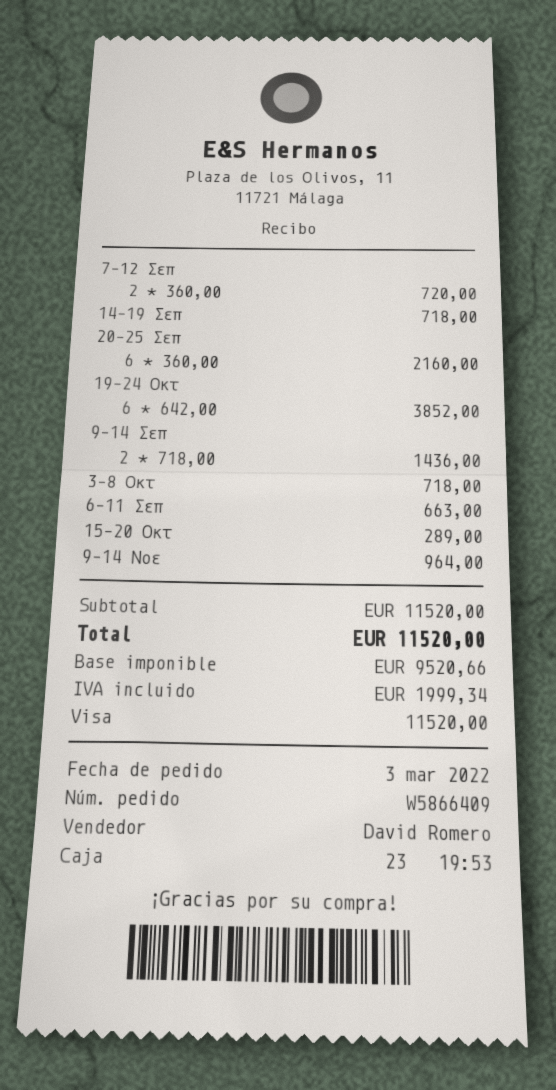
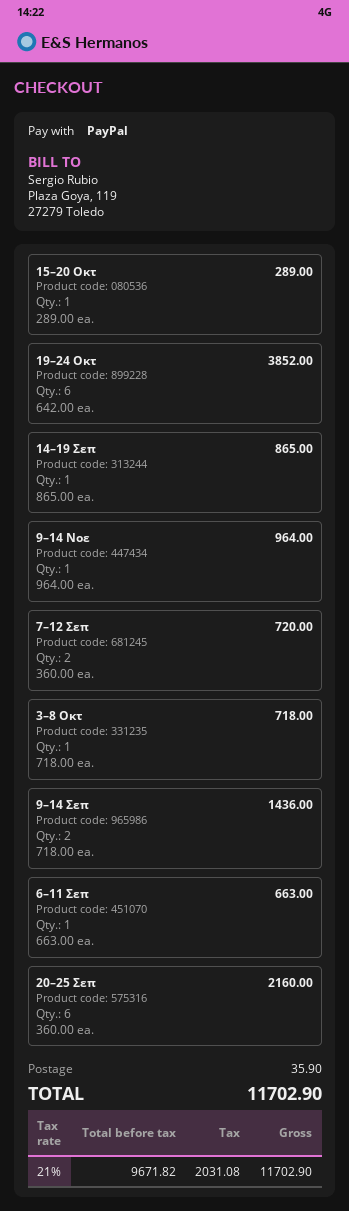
payment method: Visa -> PayPal
14–19 Σεπ: 1 x 718.00 = 718.00 -> 1 x 865.00 = 865.00
shipping: none -> 35.90
net: 9520.66 -> 9671.82
tax: 1999.34 -> 2031.08
total: 11520.00 -> 11702.90

